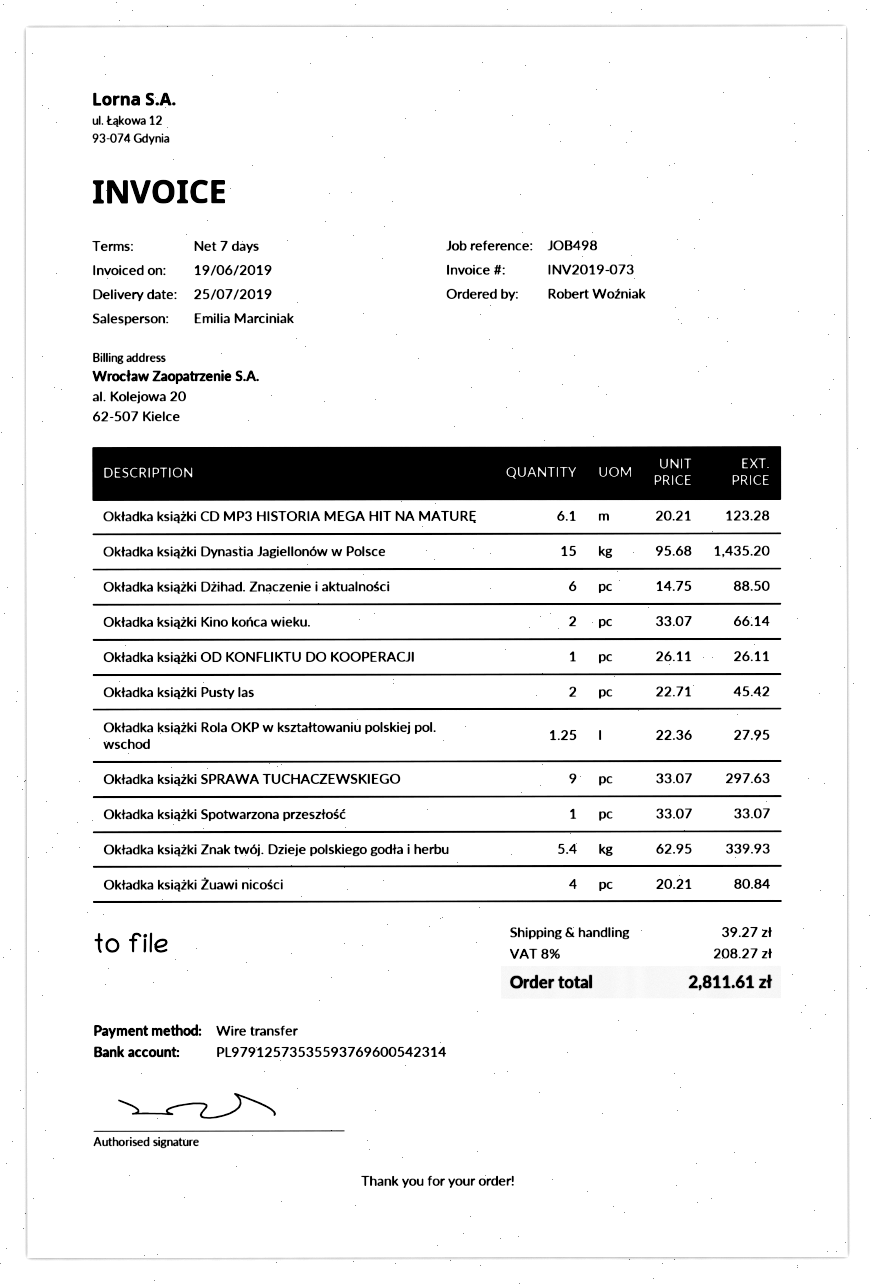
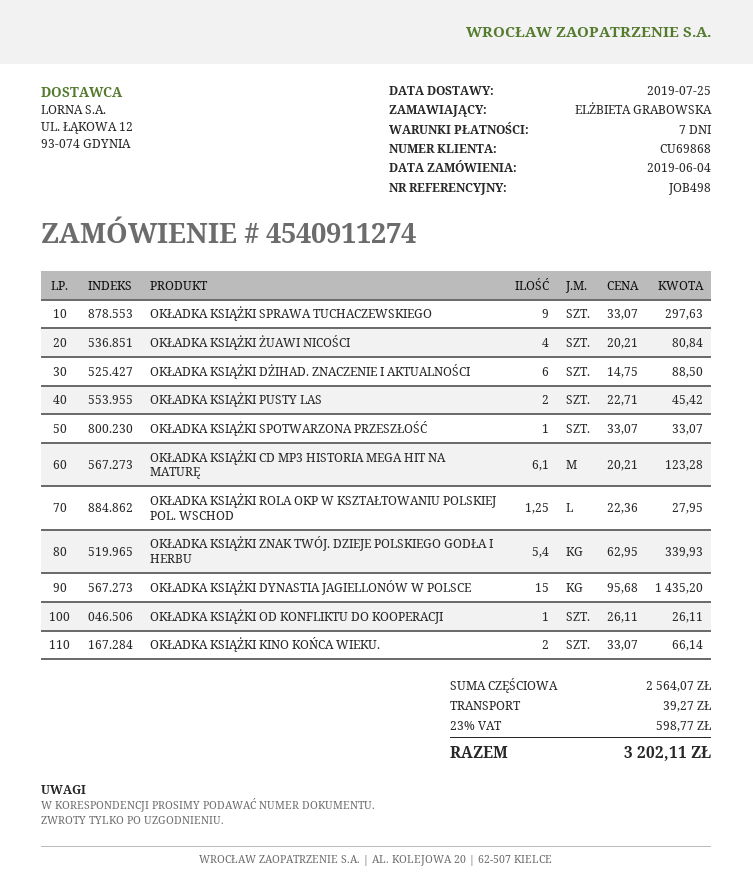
ordered by: Robert Woźniak -> ELŻBIETA GRABOWSKA
tax: 8% = 208.27 -> 23% = 598.77
total: 2811.61 -> 3202.11

